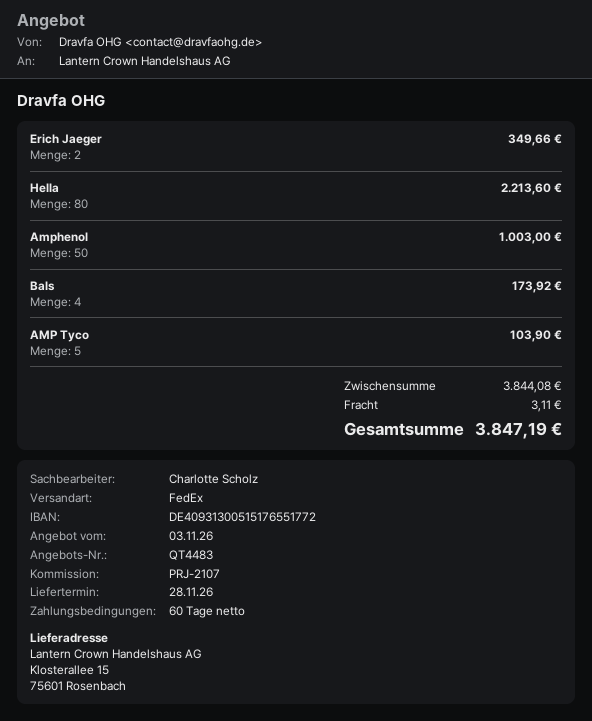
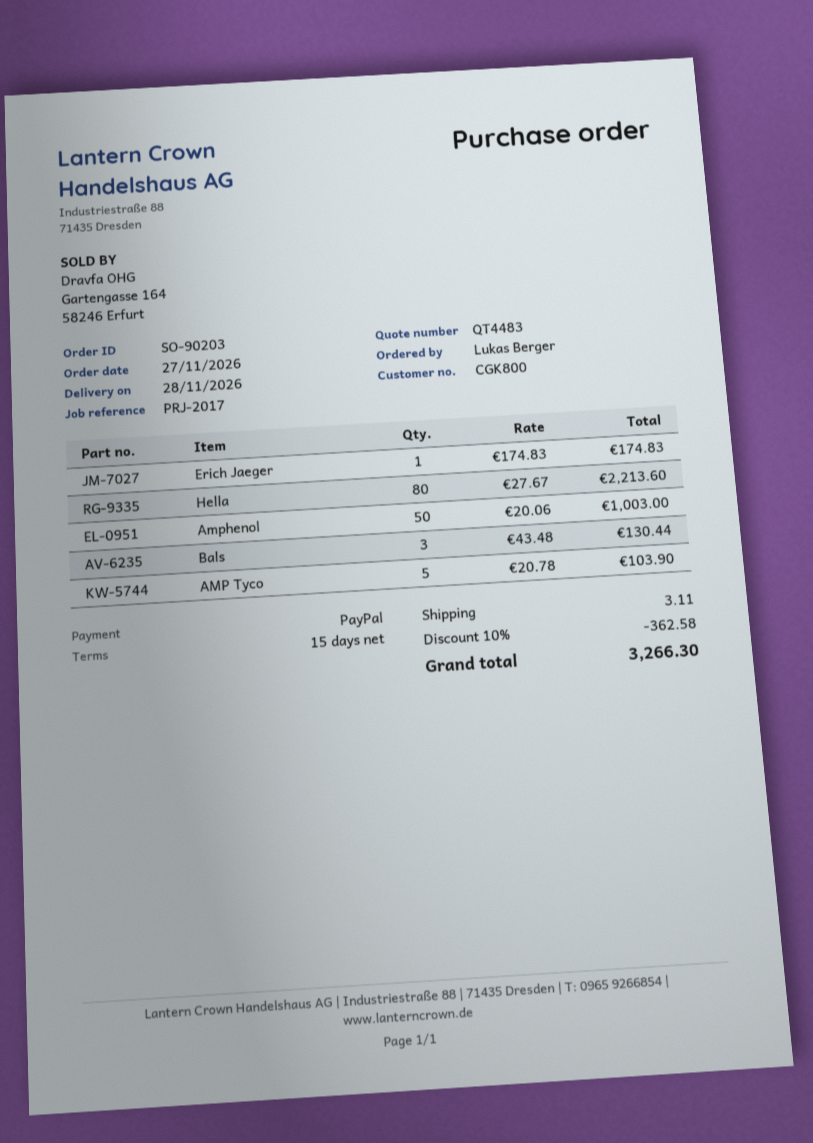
payment terms: 60 days -> 15 days
reference: PRJ-2107 -> PRJ-2017
Erich Jaeger: 2 for 349.66 -> 1 for 174.83
Bals: 4 for 173.92 -> 3 for 130.44
discount: none -> 10% = 362.58
total: 3847.19 -> 3266.30

